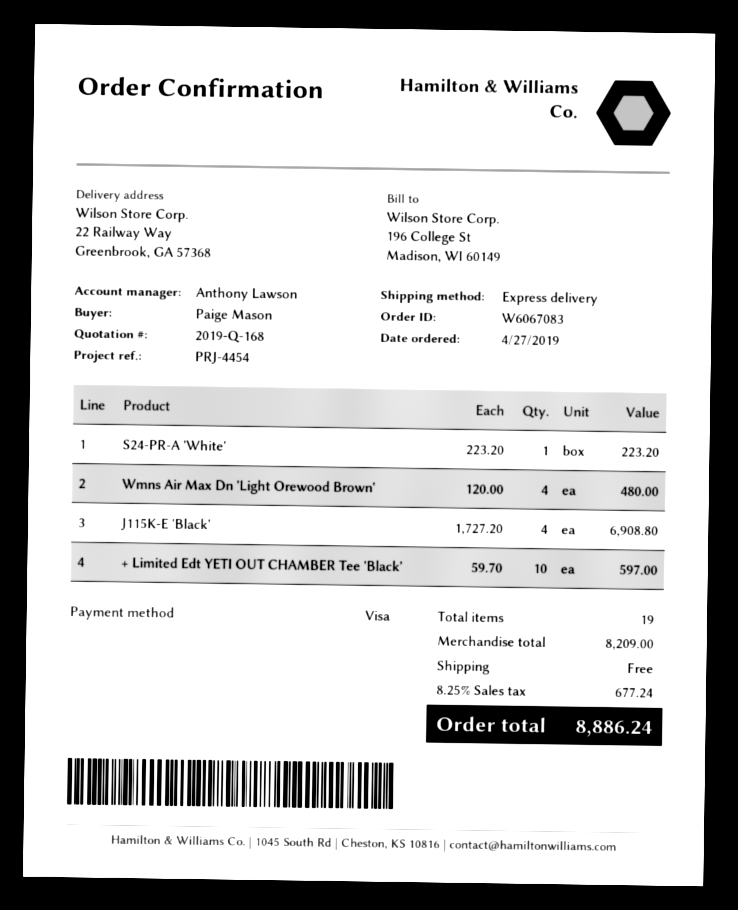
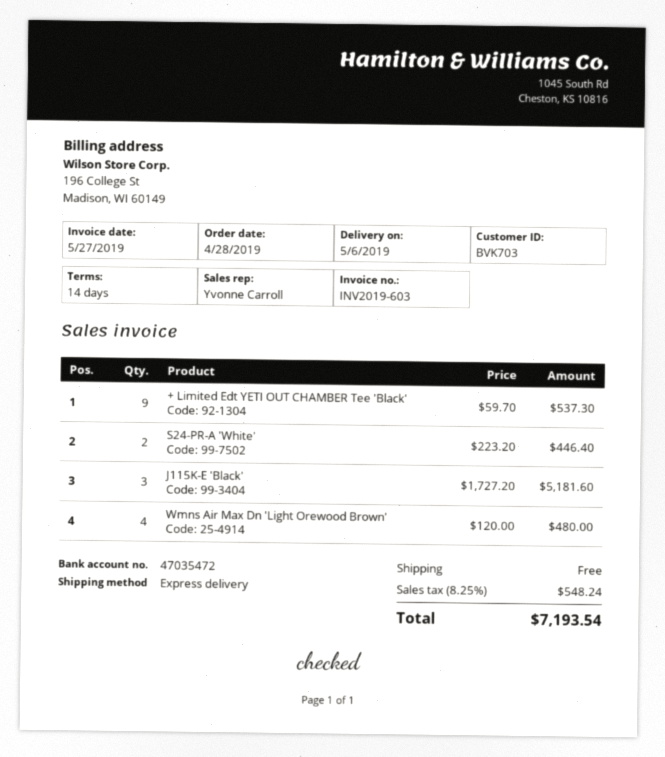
order date: 2019-04-27 -> 2019-04-28
sales rep: Anthony Lawson -> Yvonne Carroll
S24-PR-A 'White': 1 x 223.20 = 223.20 -> 2 x 223.20 = 446.40
J115K-E 'Black': 4 x 1727.20 = 6908.80 -> 3 x 1727.20 = 5181.60
+ Limited Edt YETI OUT CHAMBER Tee 'Black': 10 x 59.70 = 597.00 -> 9 x 59.70 = 537.30
tax: 8.25% = 677.24 -> 8.25% = 548.24
total: 8886.24 -> 7193.54

